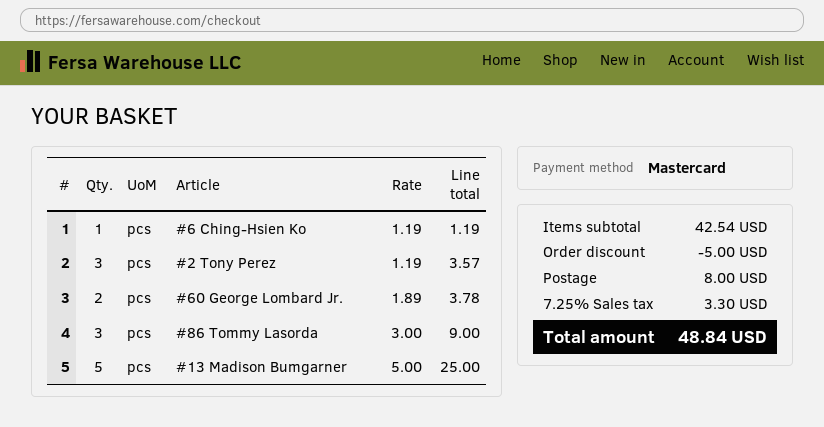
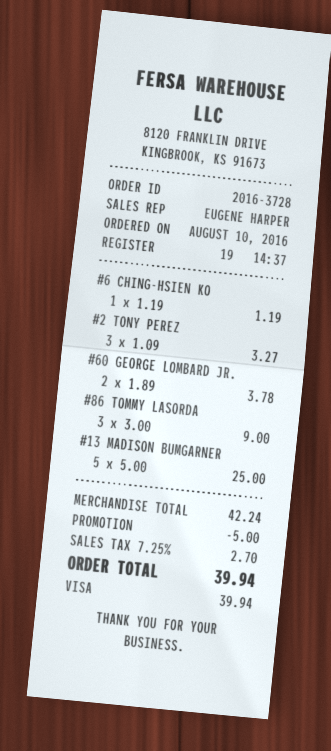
payment method: Mastercard -> Visa
#2 Tony Perez: 3 x 1.19 = 3.57 -> 3 x 1.09 = 3.27
subtotal: 42.54 -> 42.24
shipping: 8.00 -> none
tax: 7.25% = 3.30 -> 7.25% = 2.70
total: 48.84 -> 39.94

